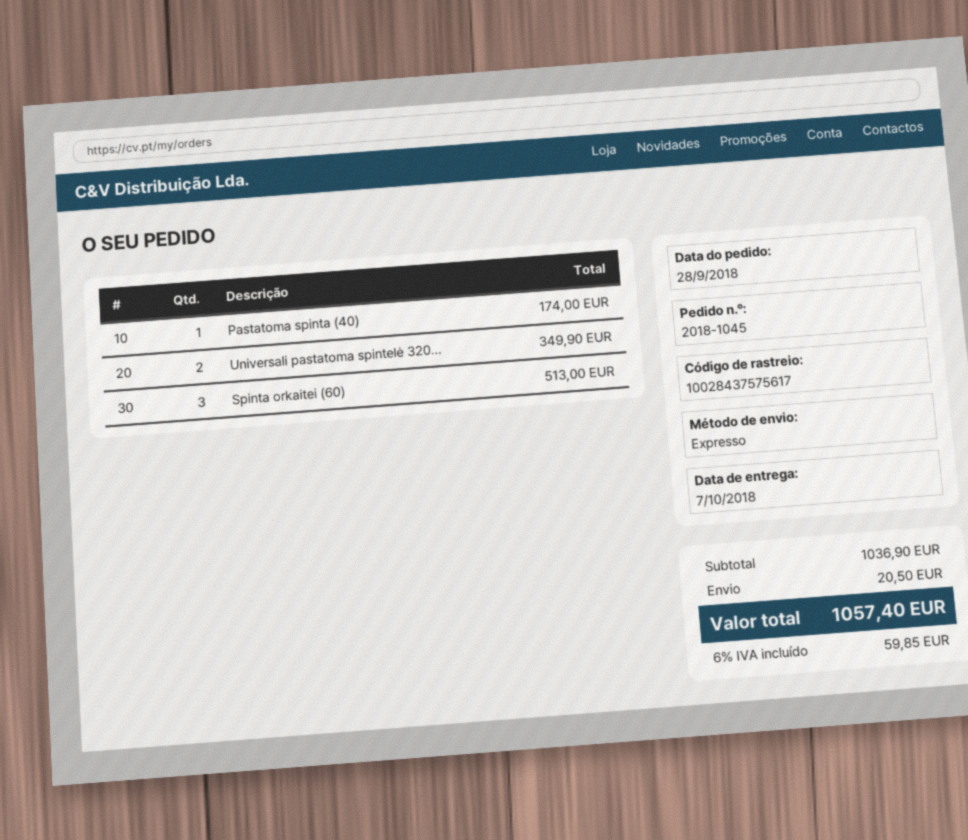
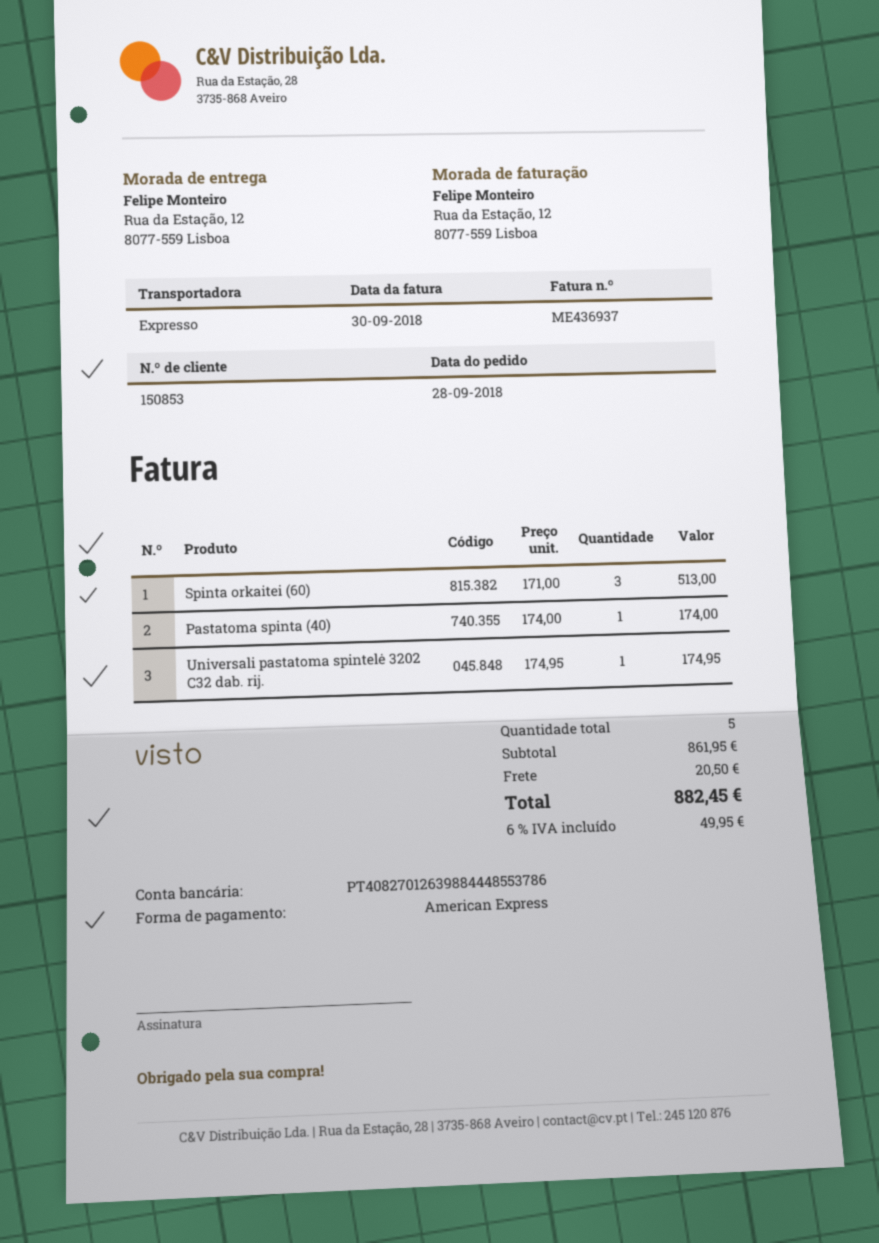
Universali pastatoma spintelė 320...: 2 for 349.90 -> 1 for 174.95
subtotal: 1036.90 -> 861.95
tax: 6% = 59.85 -> 6% = 49.95
total: 1057.40 -> 882.45

